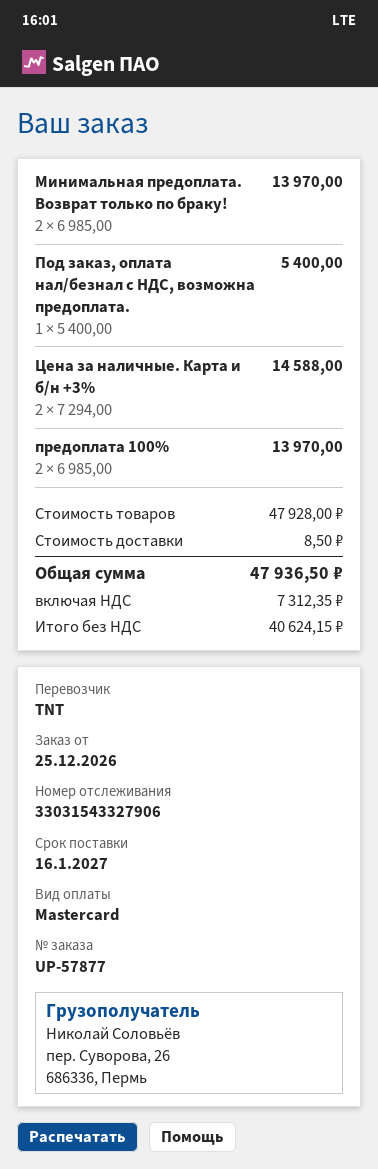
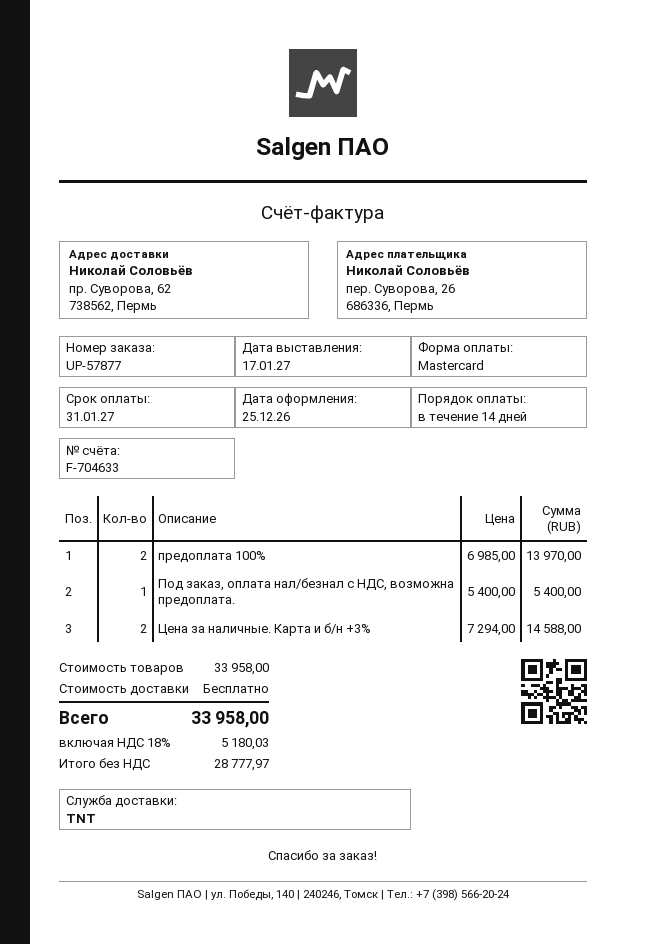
ship to: пер. Суворова, 26, 686336, Пермь -> пр. Суворова, 62, 738562, Пермь
Минимальная предоплата. Возврат только по браку!: 2 x 6985.00 = 13970.00 -> none
subtotal: 47928.00 -> 33958.00
shipping: 8.50 -> 0.00
net: 40624.15 -> 28777.97
tax: 7312.35 -> 5180.03
total: 47936.50 -> 33958.00

